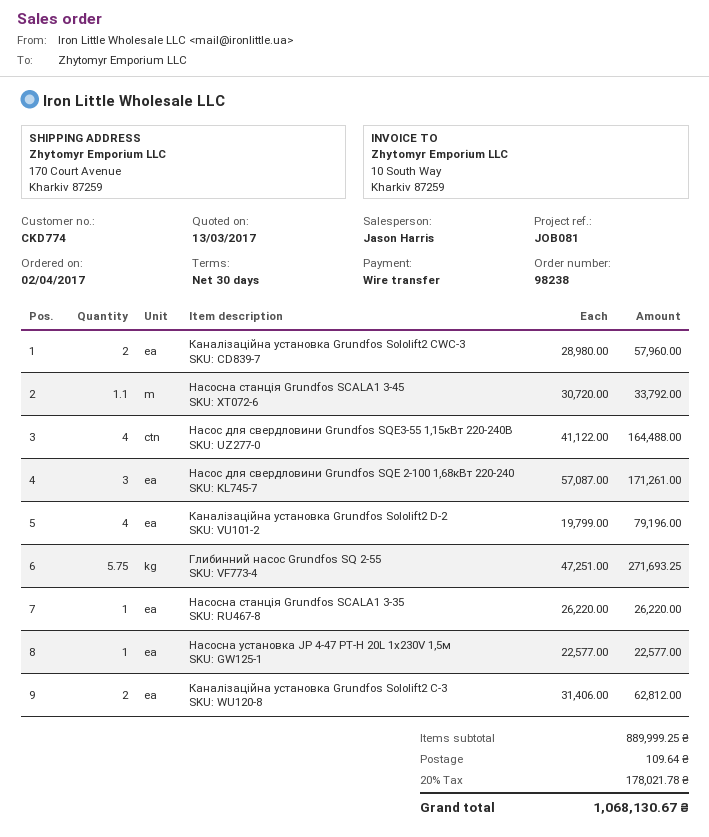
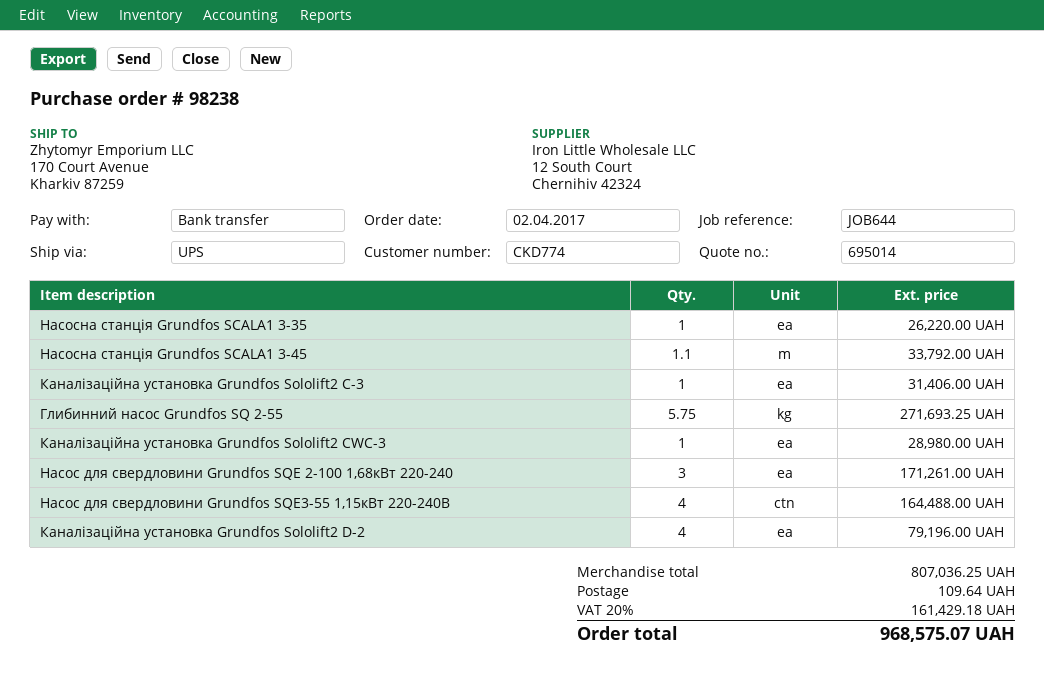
reference: JOB081 -> JOB644
Каналізаційна установка Grundfos Sololift2 CWC-3: 2 for 57960.00 -> 1 for 28980.00
Насосна установка JP 4-47 PT-H 20L 1x230V 1,5м: 1 for 22577.00 -> none
Каналізаційна установка Grundfos Sololift2 C-3: 2 for 62812.00 -> 1 for 31406.00
subtotal: 889999.25 -> 807036.25
tax: 20% = 178021.78 -> 20% = 161429.18
total: 1068130.67 -> 968575.07

